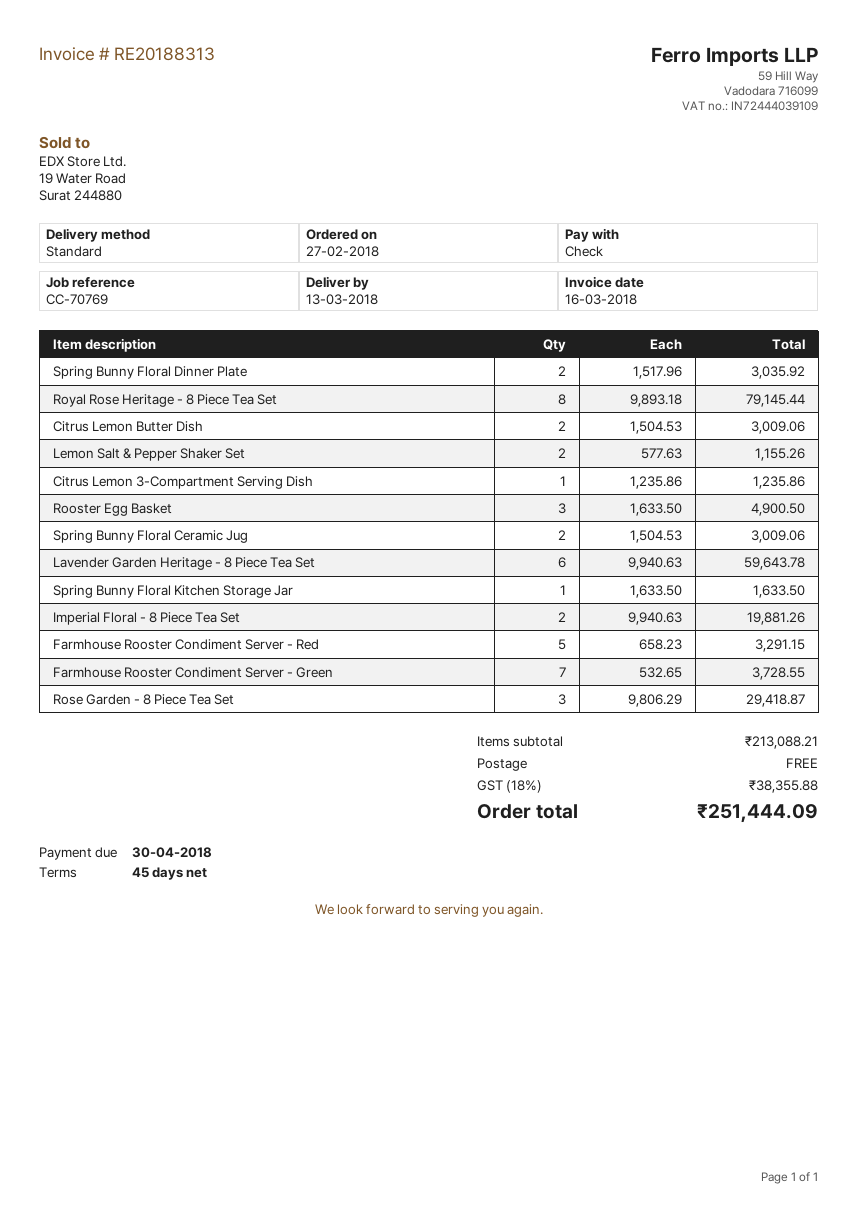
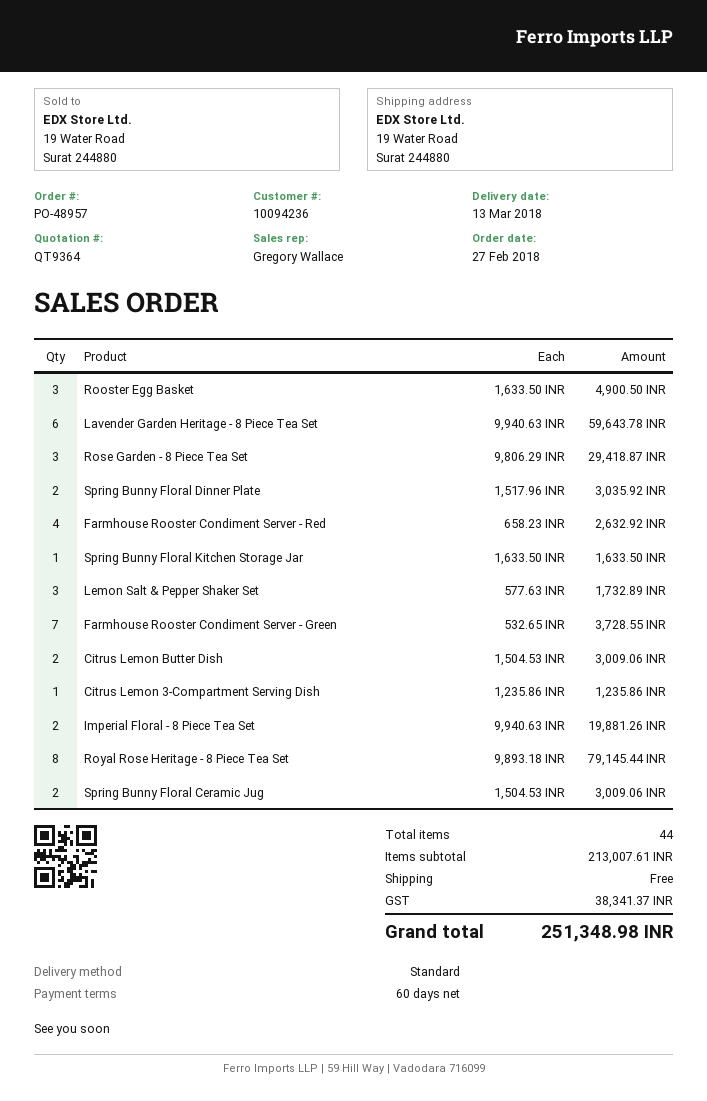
payment terms: 45 days -> 60 days
Lemon Salt & Pepper Shaker Set: 2 x 577.63 = 1155.26 -> 3 x 577.63 = 1732.89
Farmhouse Rooster Condiment Server - Red: 5 x 658.23 = 3291.15 -> 4 x 658.23 = 2632.92
subtotal: 213088.21 -> 213007.61
tax: 38355.88 -> 38341.37
total: 251444.09 -> 251348.98

